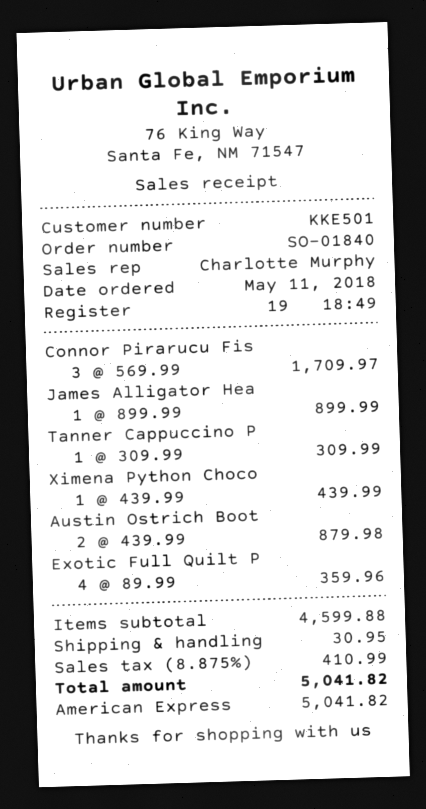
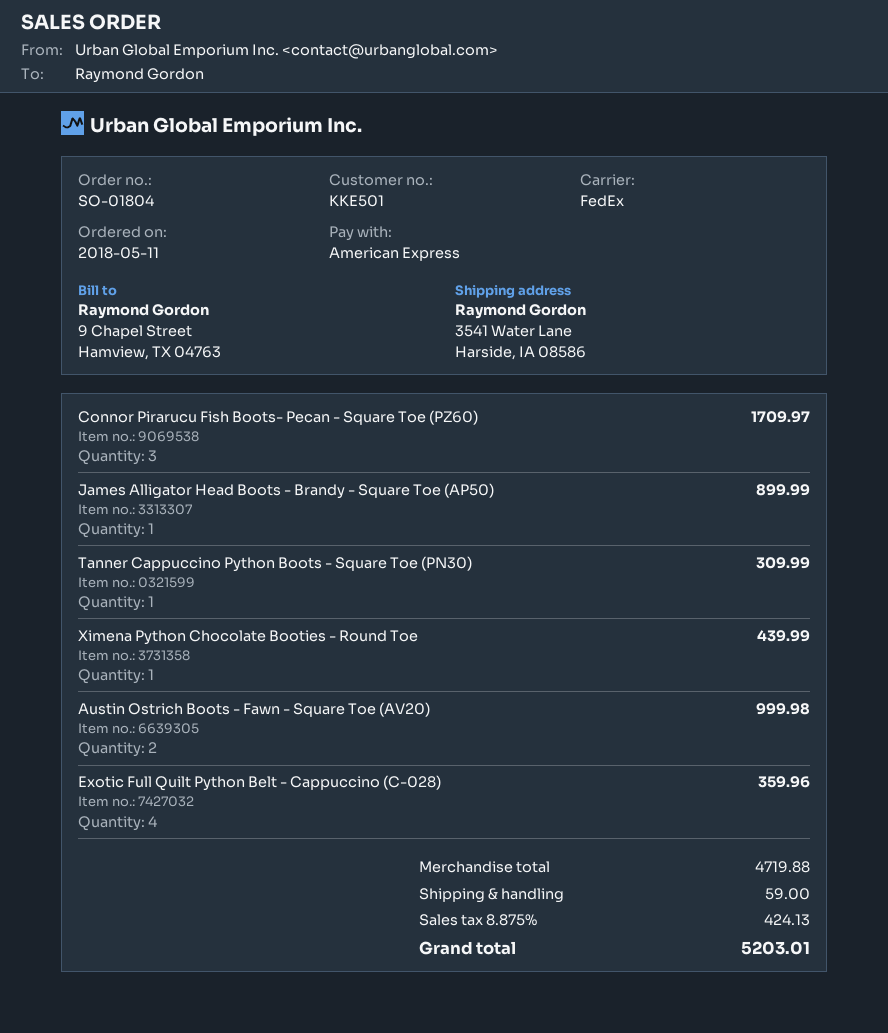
order number: SO-01840 -> SO-01804
Austin Ostrich Boot: 2 for 879.98 -> 2 for 999.98
subtotal: 4599.88 -> 4719.88
shipping: 30.95 -> 59.00
tax: 8.875% = 410.99 -> 8.875% = 424.13
total: 5041.82 -> 5203.01

